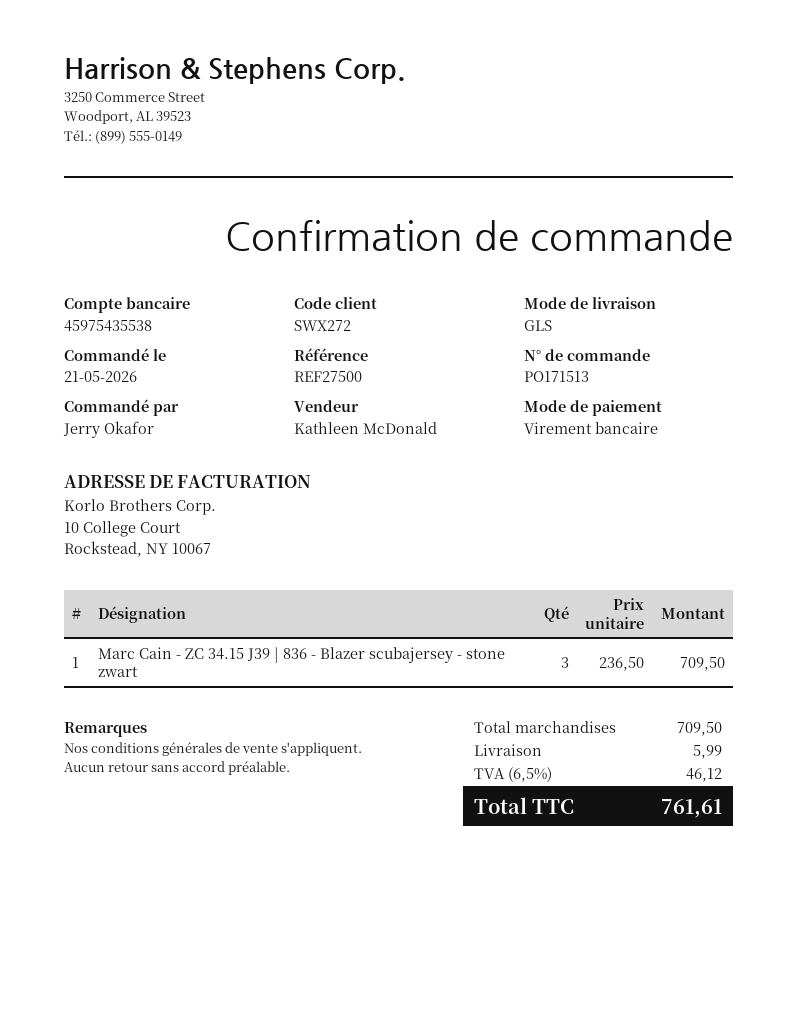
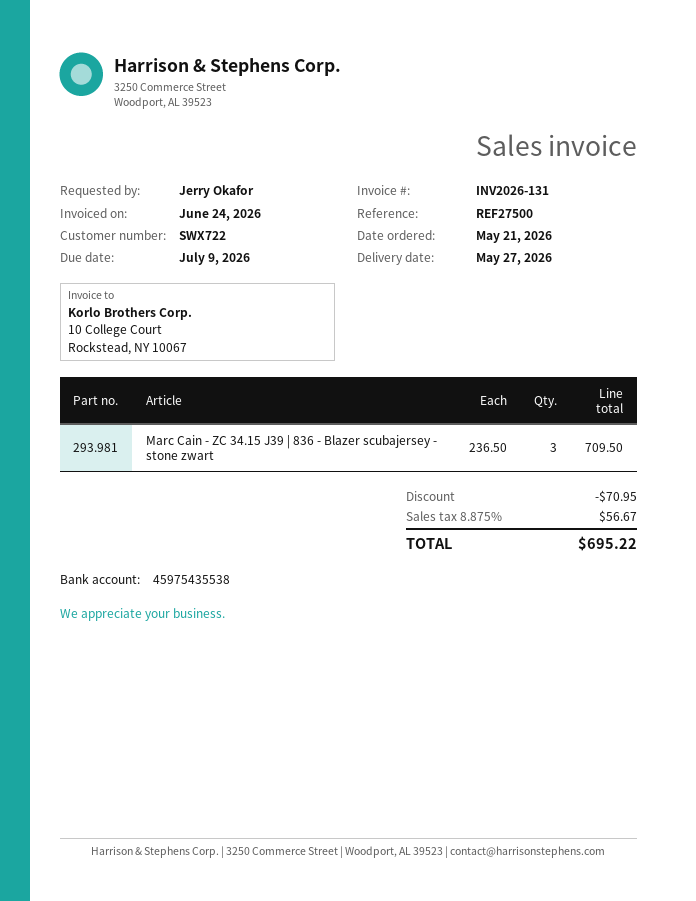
customer number: SWX272 -> SWX722
discount: none -> 70.95
shipping: 5.99 -> none
tax: 6.5% = 46.12 -> 8.875% = 56.67
total: 761.61 -> 695.22

